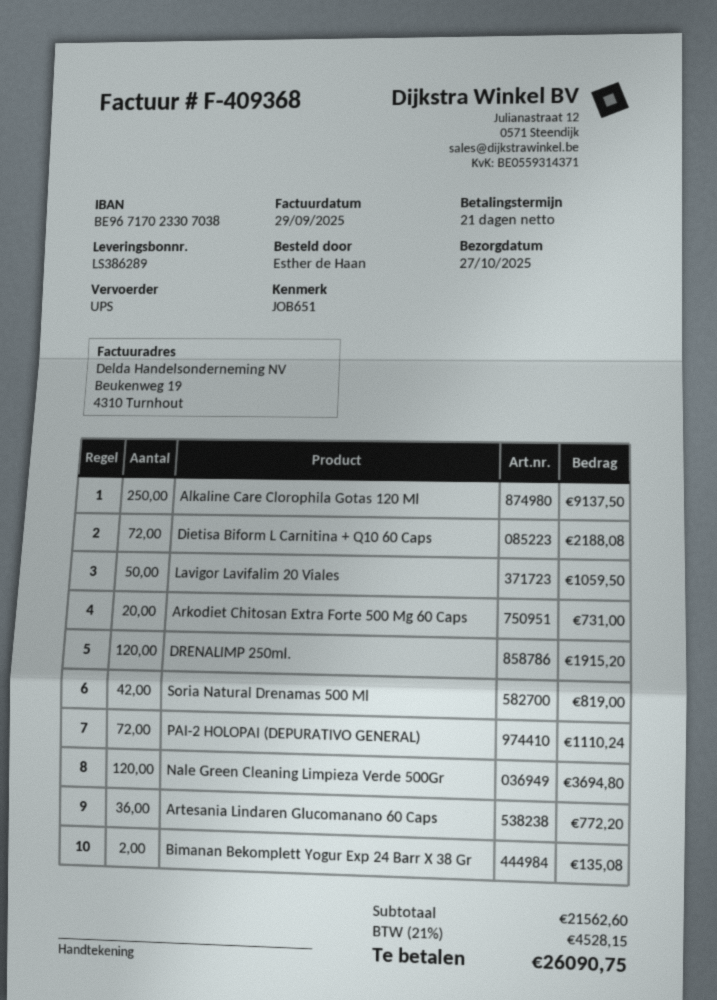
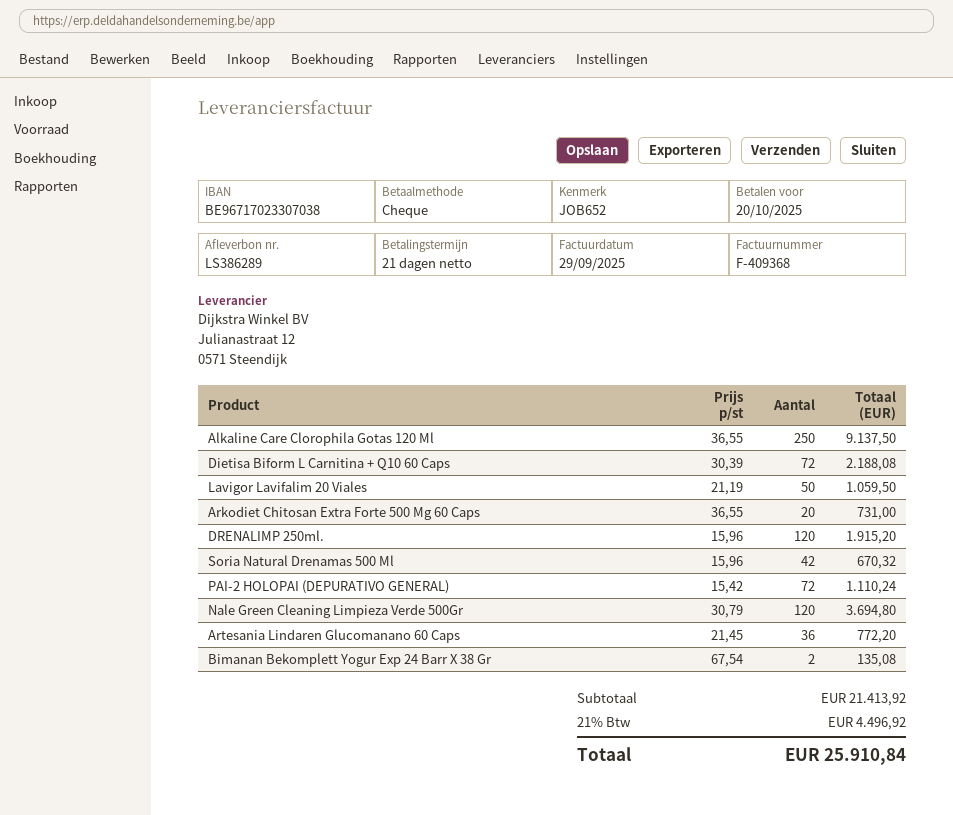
reference: JOB651 -> JOB652
Soria Natural Drenamas 500 Ml: 42 for 819.00 -> 42 for 670.32
subtotal: 21562.60 -> 21413.92
tax: 21% = 4528.15 -> 21% = 4496.92
total: 26090.75 -> 25910.84

